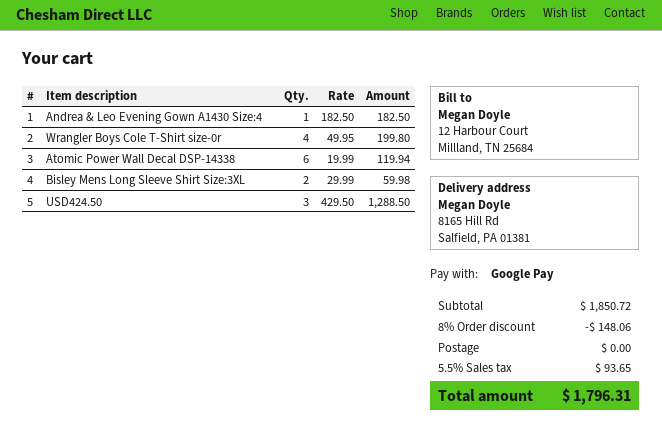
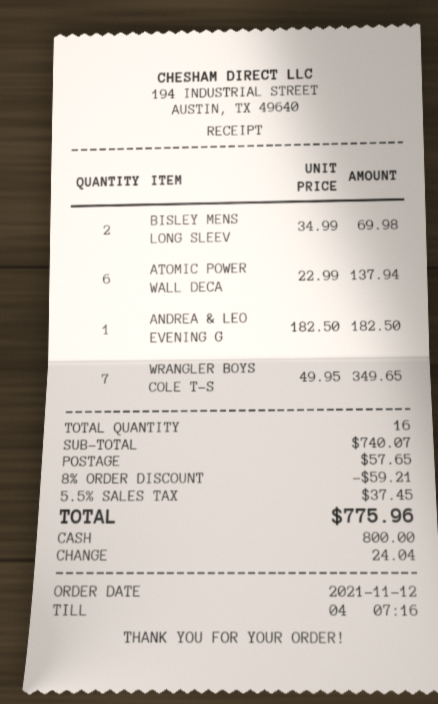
payment method: Google Pay -> cash
Wrangler Boys Cole T-Shirt size-0r: 4 x 49.95 = 199.80 -> 7 x 49.95 = 349.65
Atomic Power Wall Decal DSP-14338: 6 x 19.99 = 119.94 -> 6 x 22.99 = 137.94
Bisley Mens Long Sleeve Shirt Size:3XL: 2 x 29.99 = 59.98 -> 2 x 34.99 = 69.98
USD424.50: 3 x 429.50 = 1288.50 -> none
subtotal: 1850.72 -> 740.07
discount: 8% = 148.06 -> 8% = 59.21
shipping: 0.00 -> 57.65
tax: 5.5% = 93.65 -> 5.5% = 37.45
total: 1796.31 -> 775.96

